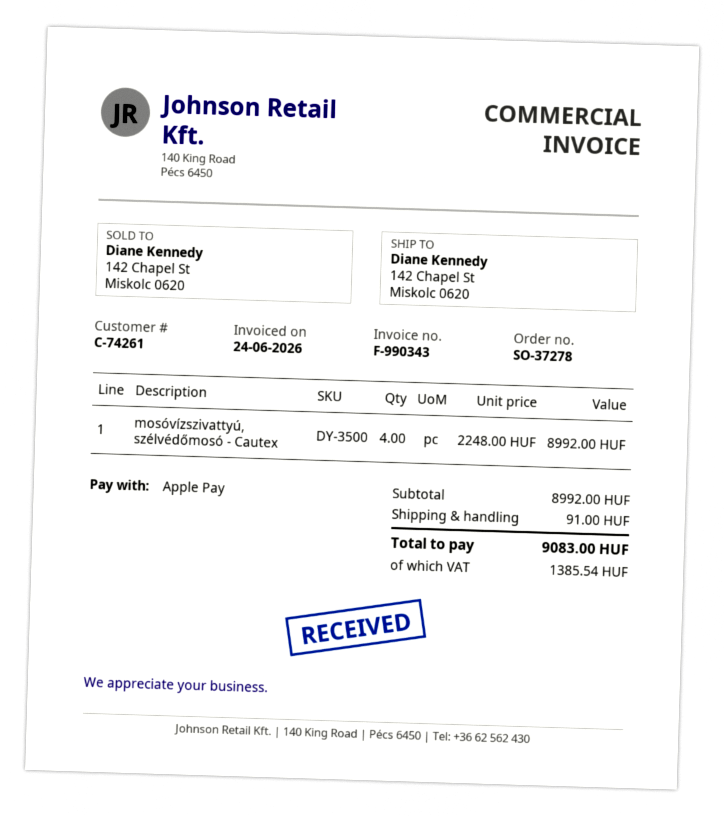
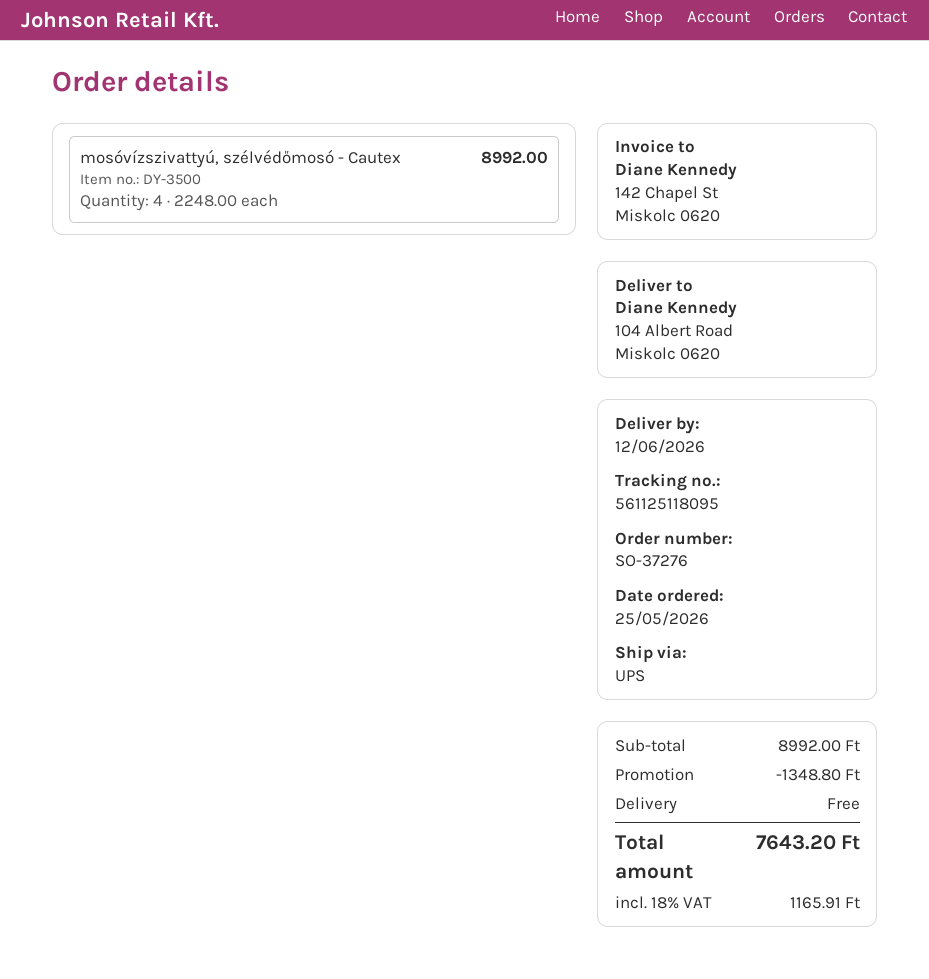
order number: SO-37278 -> SO-37276
ship to: 142 Chapel St, Miskolc 0620 -> 104 Albert Road, Miskolc 0620
discount: none -> 1348.80
shipping: 91.00 -> 0.00
tax: 1385.54 -> 1165.91
total: 9083.00 -> 7643.20

